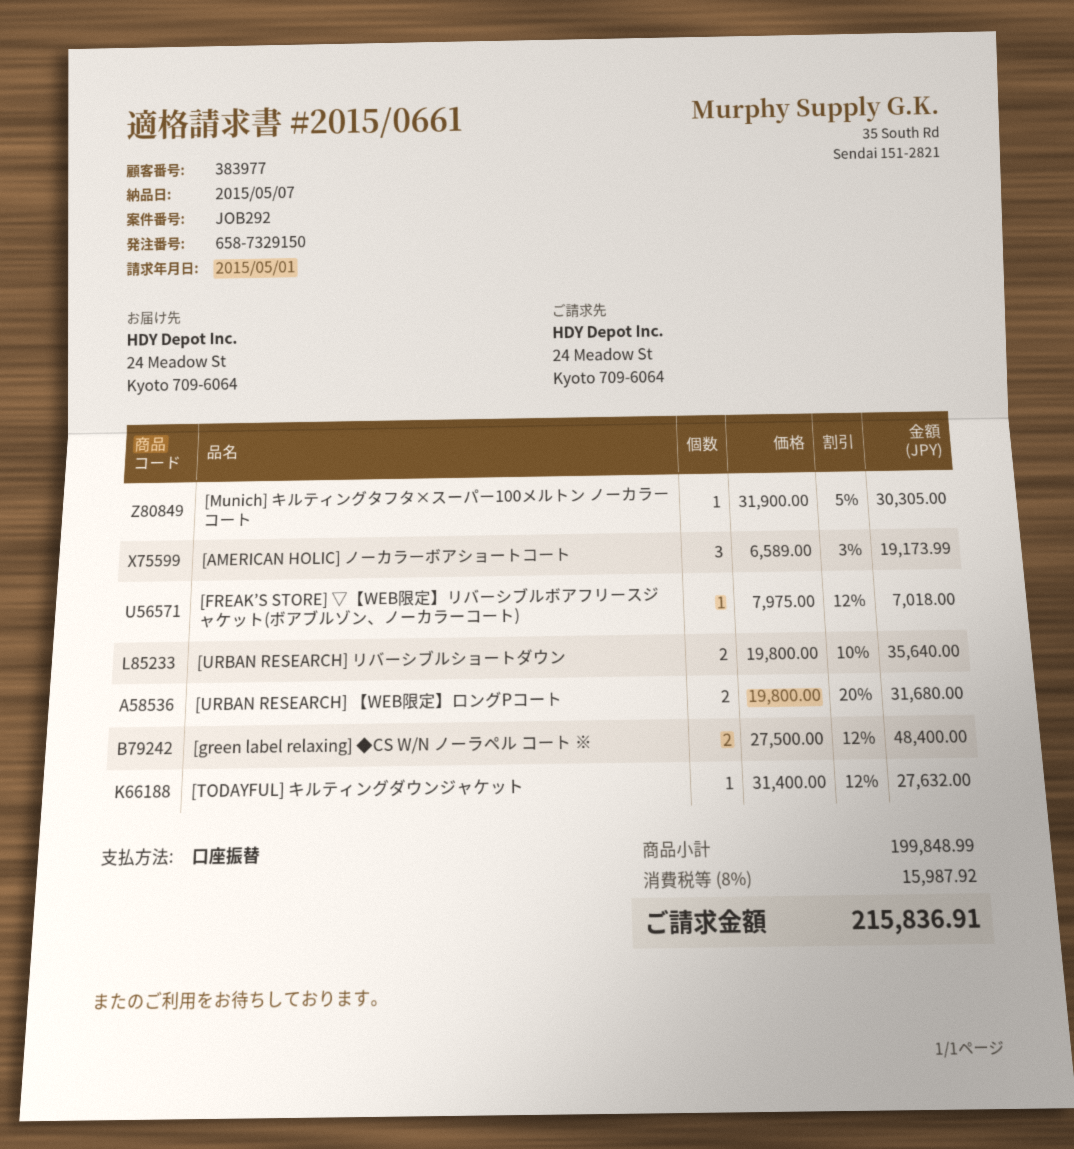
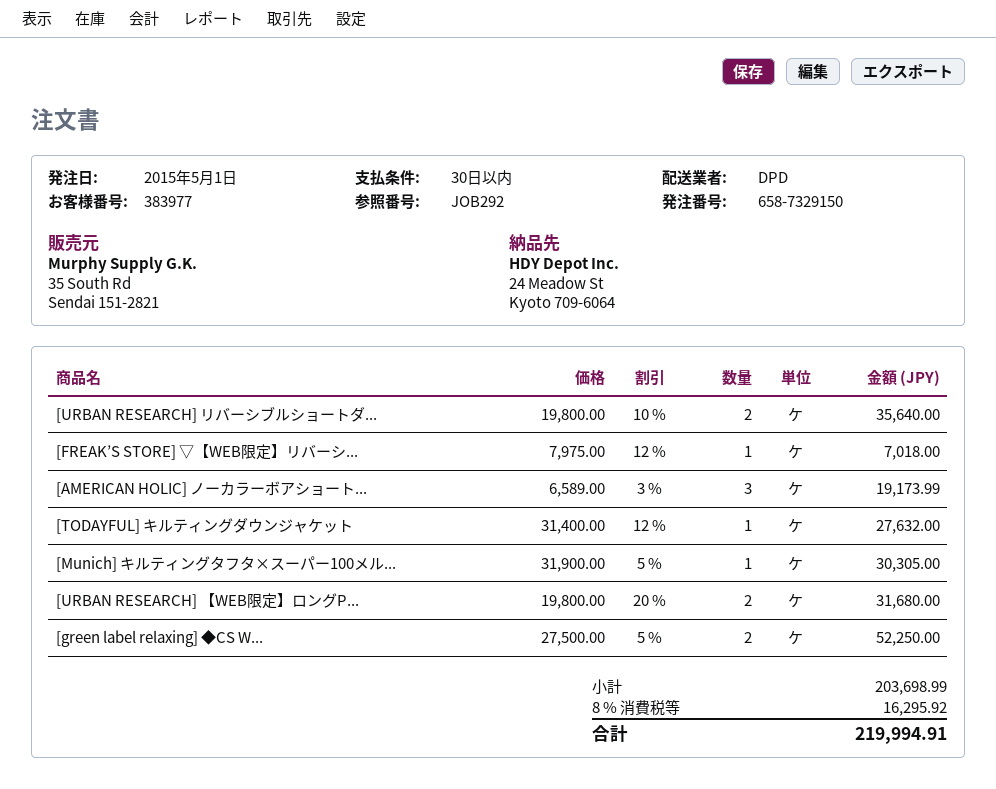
[green label relaxing] ◆CS W/N ノーラペル コート ※: 2 x 27500.00 - 12% = 48400.00 -> 2 x 27500.00 - 5% = 52250.00
subtotal: 199848.99 -> 203698.99
tax: 8% = 15987.92 -> 8% = 16295.92
total: 215836.91 -> 219994.91

